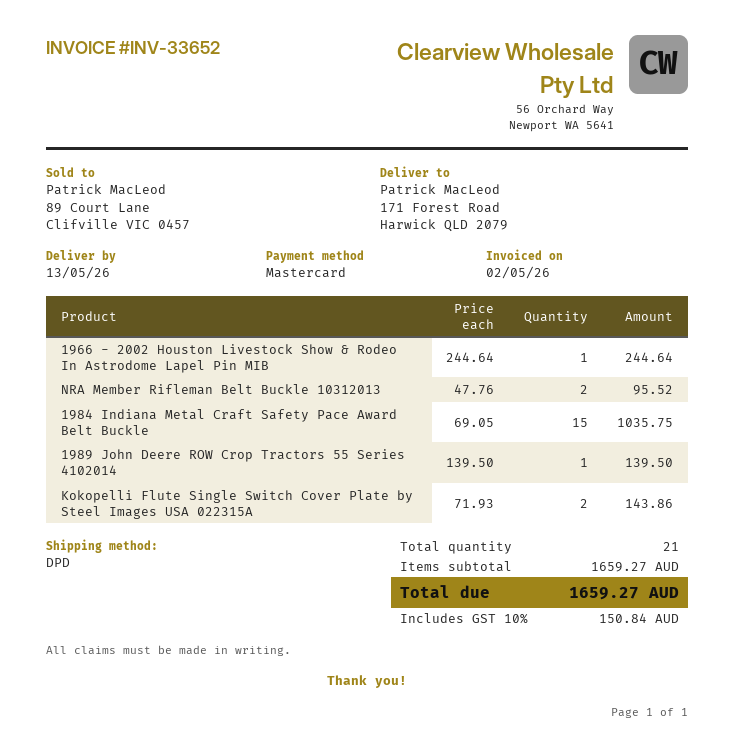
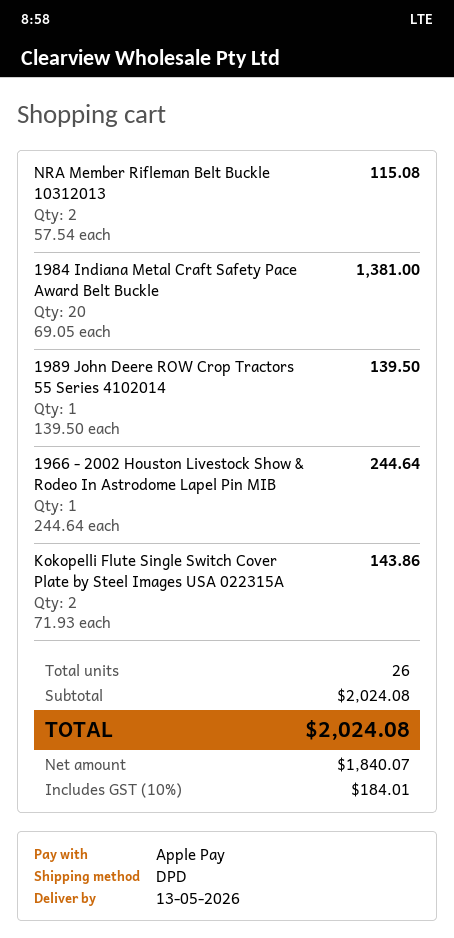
payment method: Mastercard -> Apple Pay
NRA Member Rifleman Belt Buckle 10312013: 2 x 47.76 = 95.52 -> 2 x 57.54 = 115.08
1984 Indiana Metal Craft Safety Pace Award Belt Buckle: 15 x 69.05 = 1035.75 -> 20 x 69.05 = 1381.00
total quantity: 21 -> 26
subtotal: 1659.27 -> 2024.08
tax: 10% = 150.84 -> 10% = 184.01
total: 1659.27 -> 2024.08

